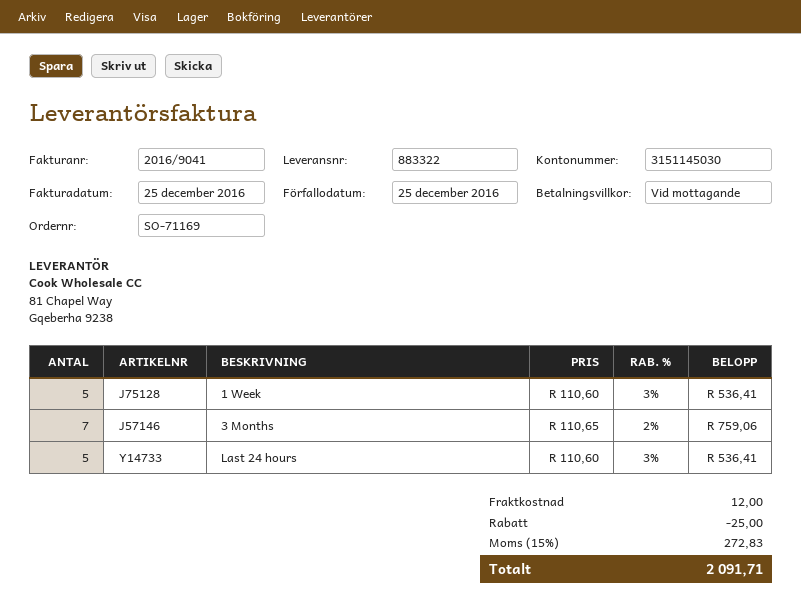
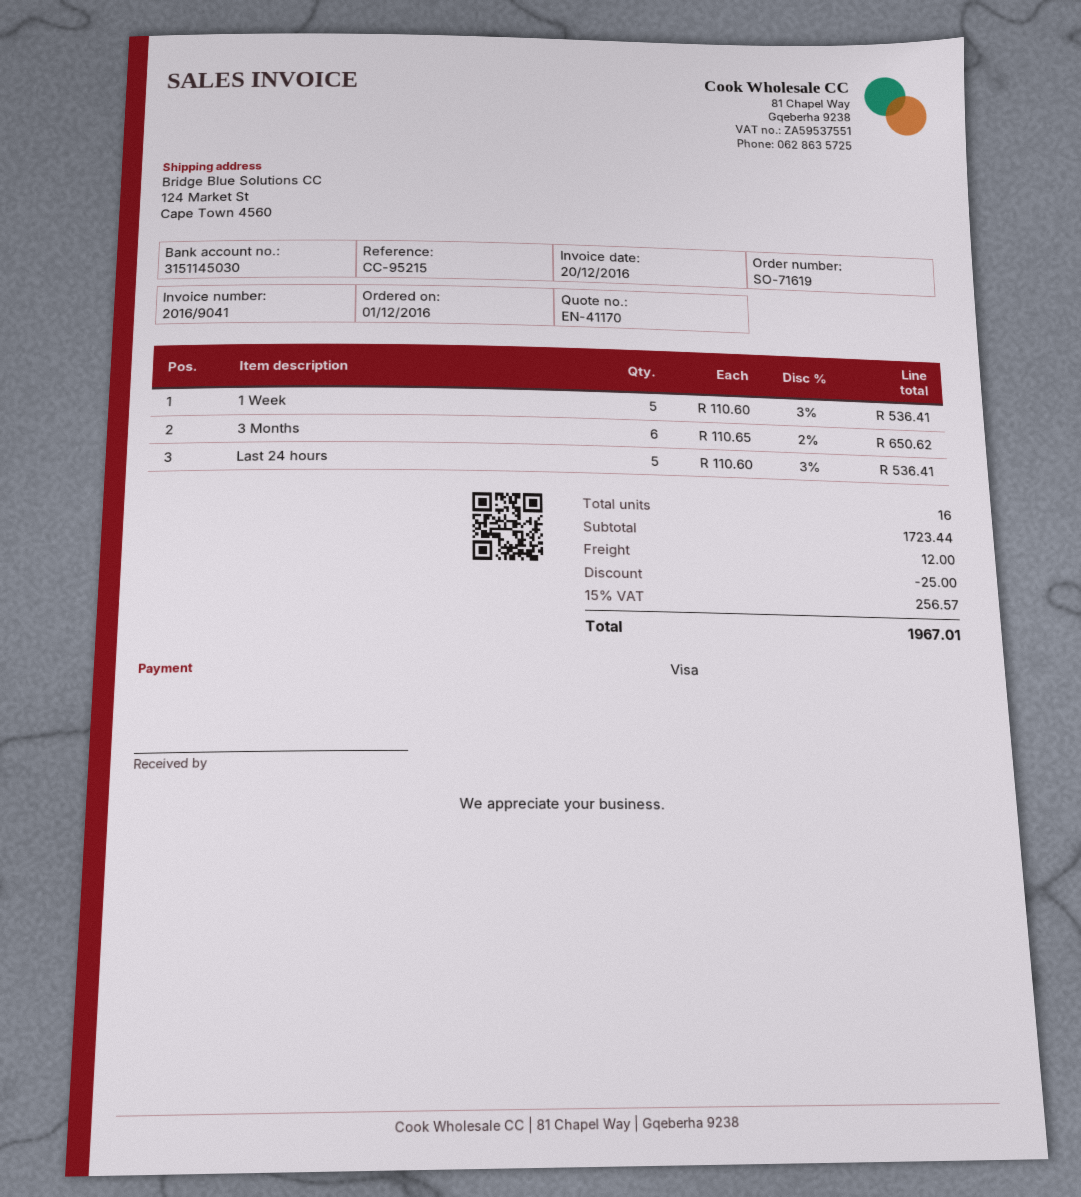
order number: SO-71169 -> SO-71619
invoice date: 2016-12-25 -> 2016-12-20
3 Months: 7 x 110.65 - 2% = 759.06 -> 6 x 110.65 - 2% = 650.62
tax: 15% = 272.83 -> 15% = 256.57
total: 2091.71 -> 1967.01

